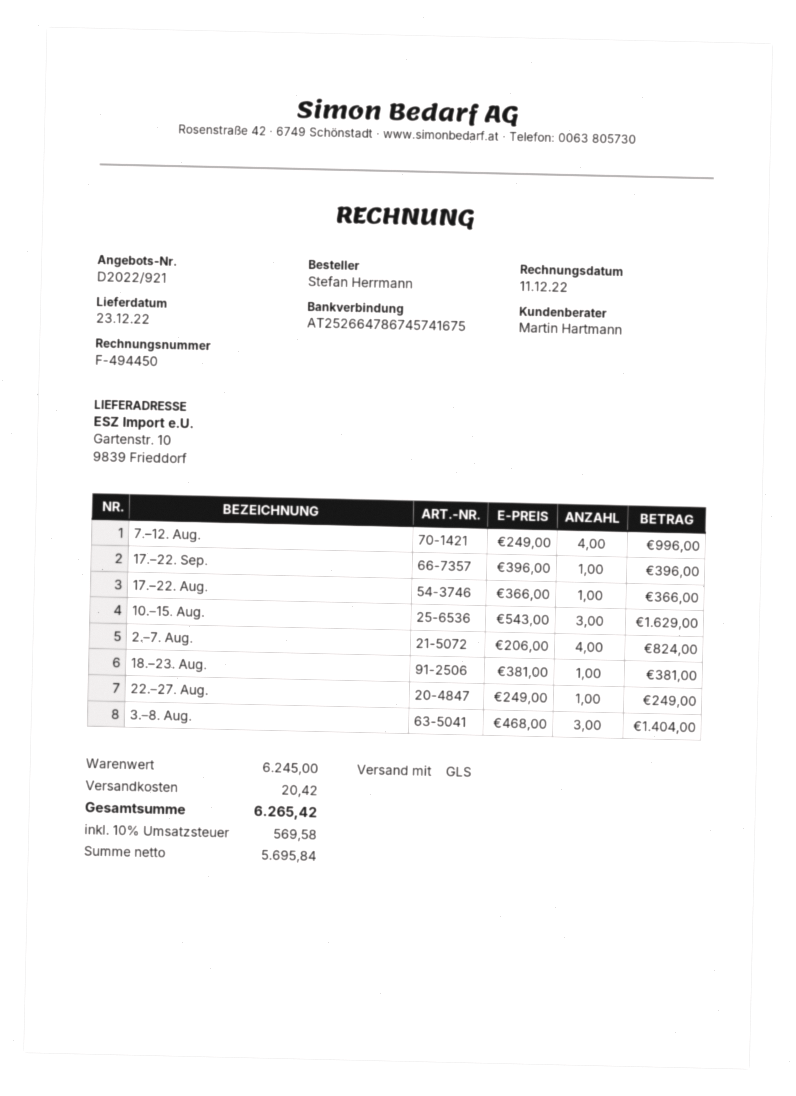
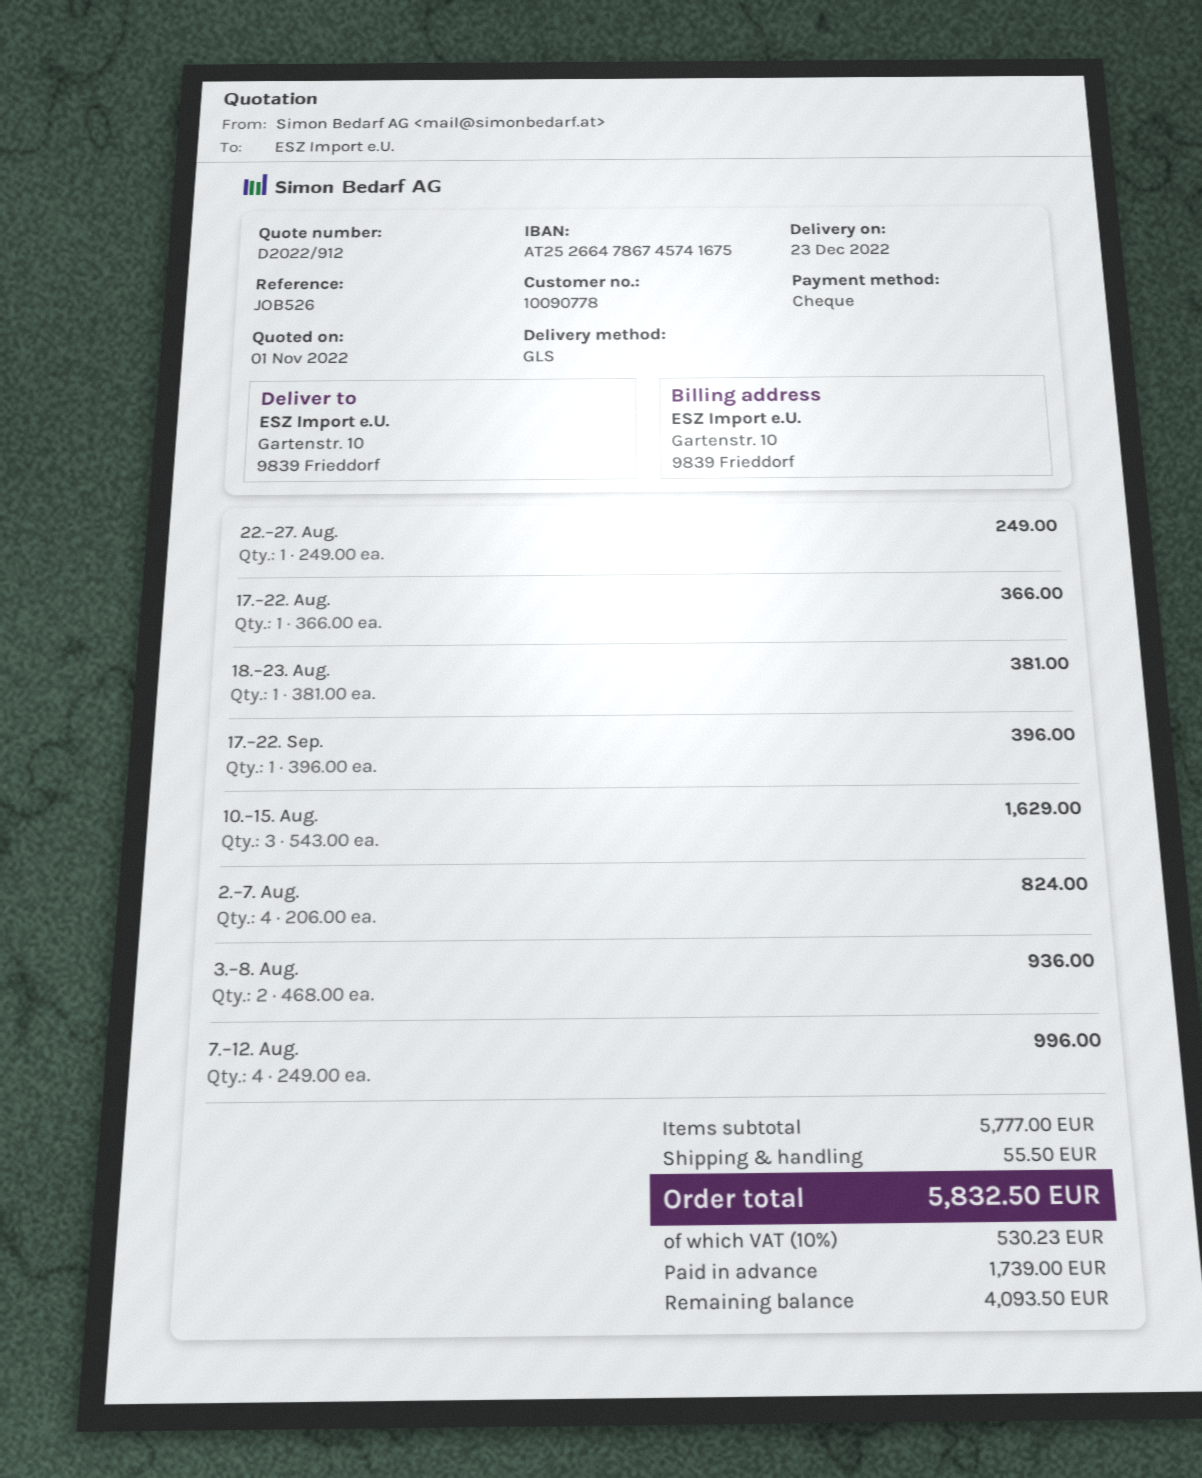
quote number: D2022/921 -> D2022/912
3.–8. Aug.: 3 x 468.00 = 1404.00 -> 2 x 468.00 = 936.00
subtotal: 6245.00 -> 5777.00
shipping: 20.42 -> 55.50
tax: 10% = 569.58 -> 10% = 530.23
total: 6265.42 -> 5832.50

